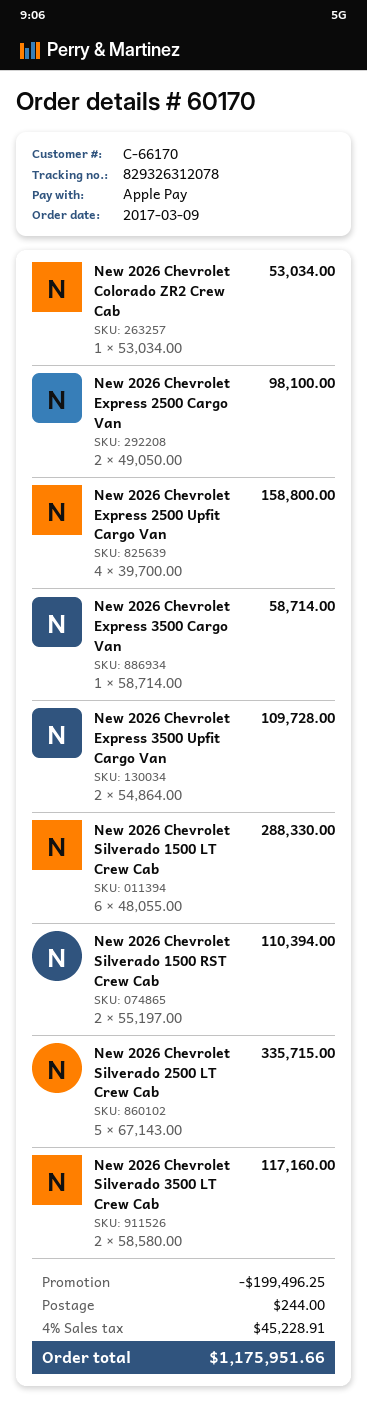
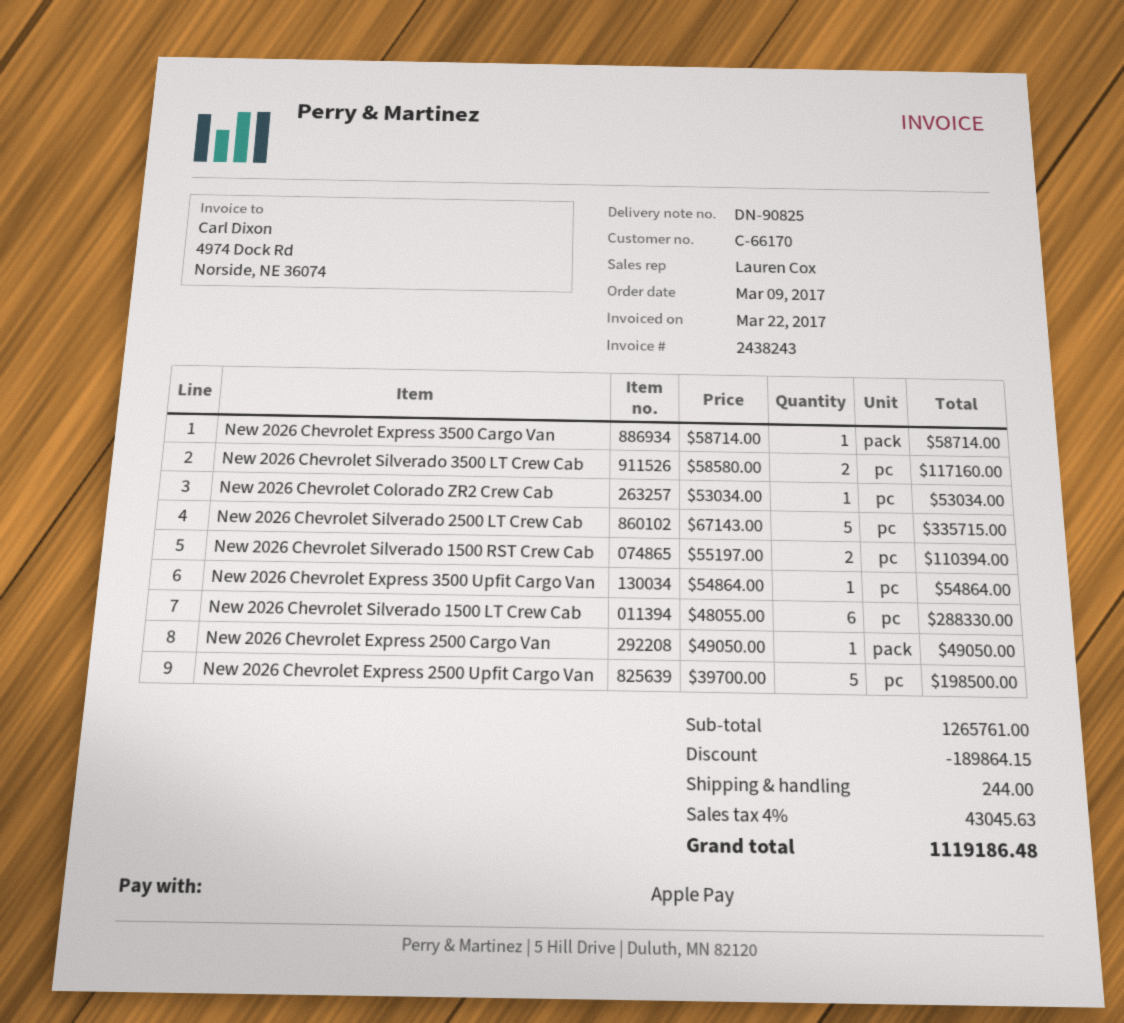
New 2026 Chevrolet Express 2500 Cargo Van: 2 x 49050.00 = 98100.00 -> 1 x 49050.00 = 49050.00
New 2026 Chevrolet Express 2500 Upfit Cargo Van: 4 x 39700.00 = 158800.00 -> 5 x 39700.00 = 198500.00
New 2026 Chevrolet Express 3500 Upfit Cargo Van: 2 x 54864.00 = 109728.00 -> 1 x 54864.00 = 54864.00
discount: 199496.25 -> 189864.15
tax: 4% = 45228.91 -> 4% = 43045.63
total: 1175951.66 -> 1119186.48

